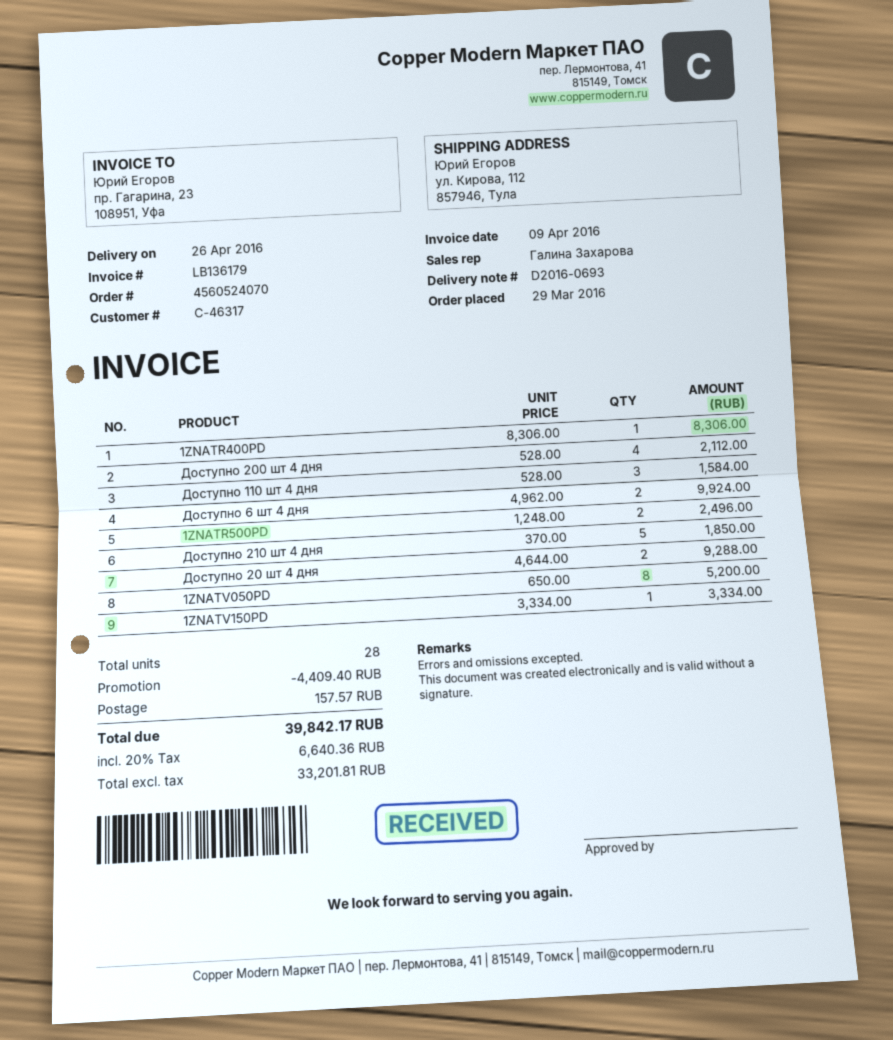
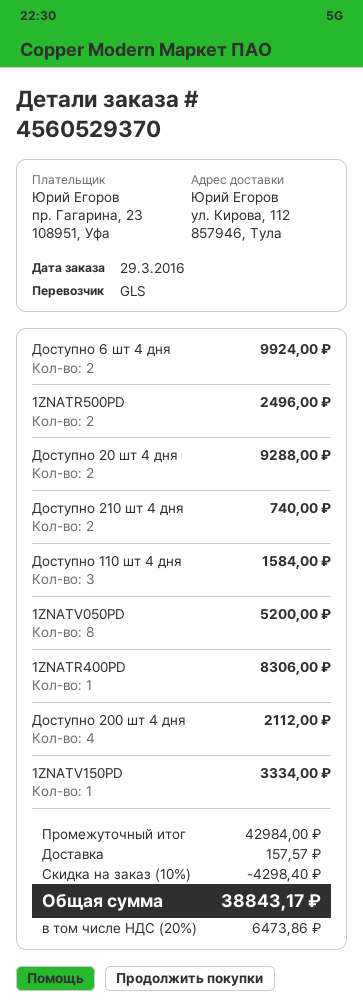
order number: 4560524070 -> 4560529370
Доступно 210 шт 4 дня: 5 for 1850.00 -> 2 for 740.00
discount: 4409.40 -> 4298.40
tax: 20% = 6640.36 -> 20% = 6473.86
total: 39842.17 -> 38843.17

